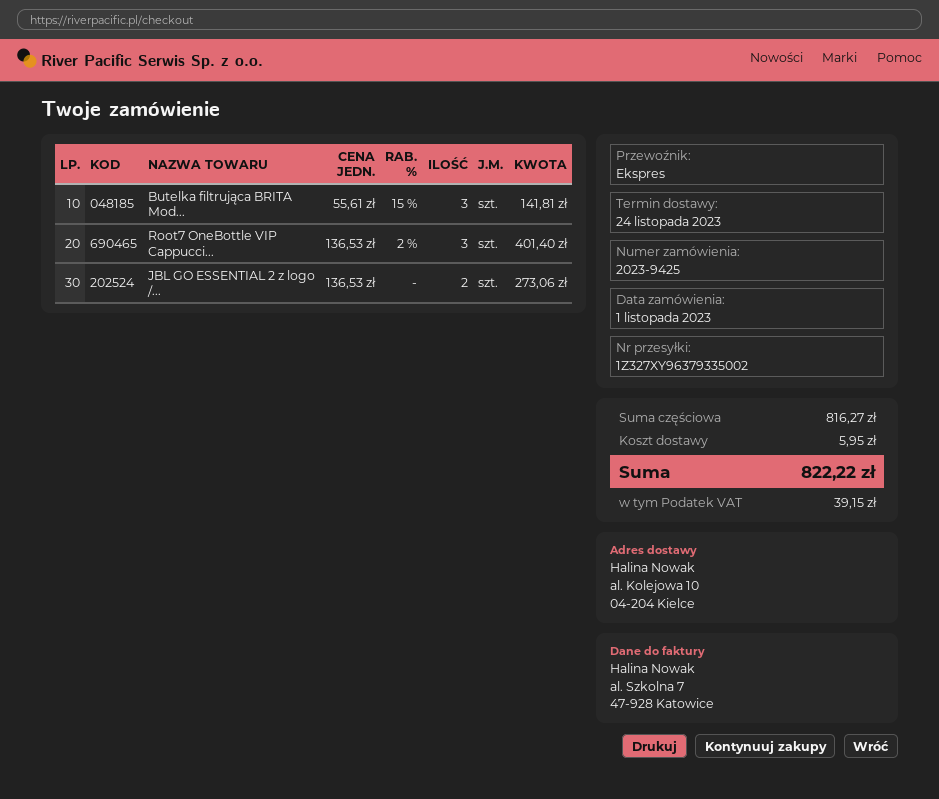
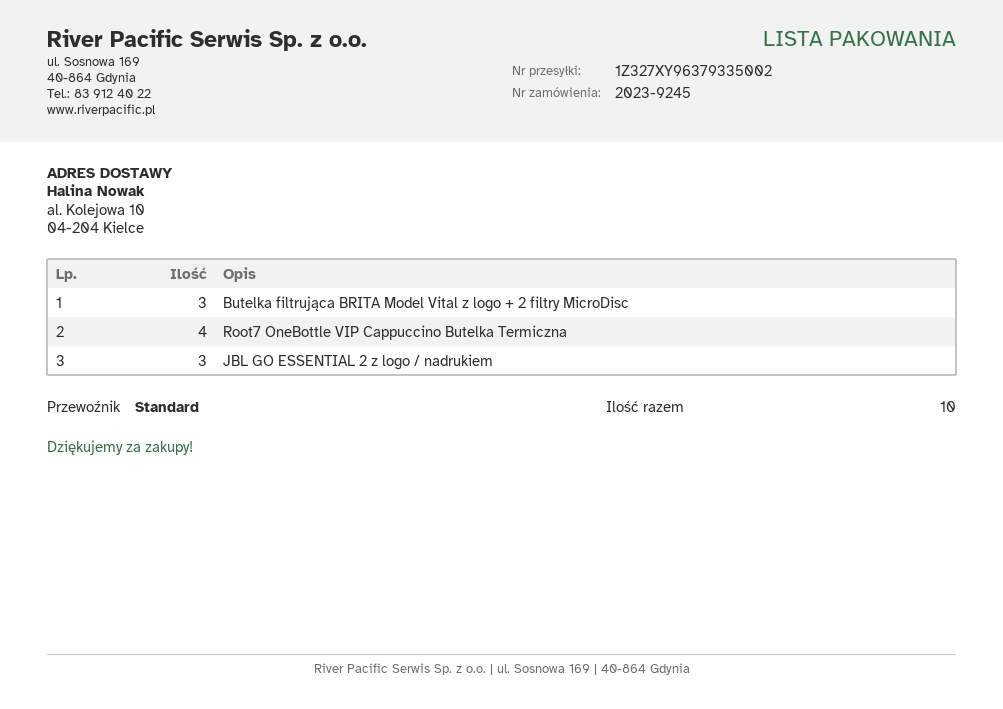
order number: 2023-9425 -> 2023-9245
shipping method: express -> standard
Root7 OneBottle VIP Cappucci...: 3 -> 4
JBL GO ESSENTIAL 2 z logo /...: 2 -> 3

